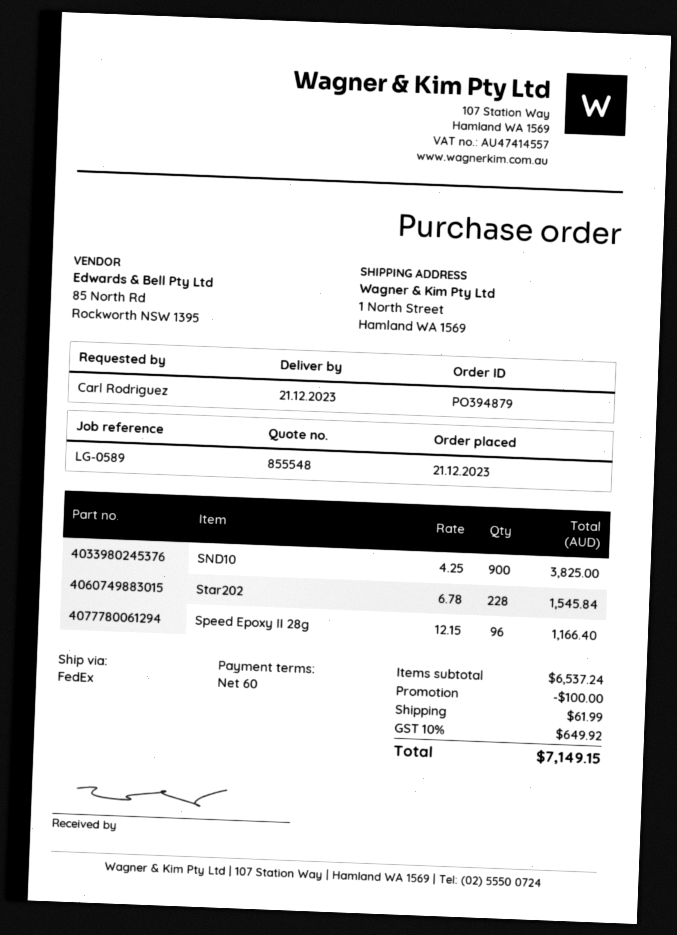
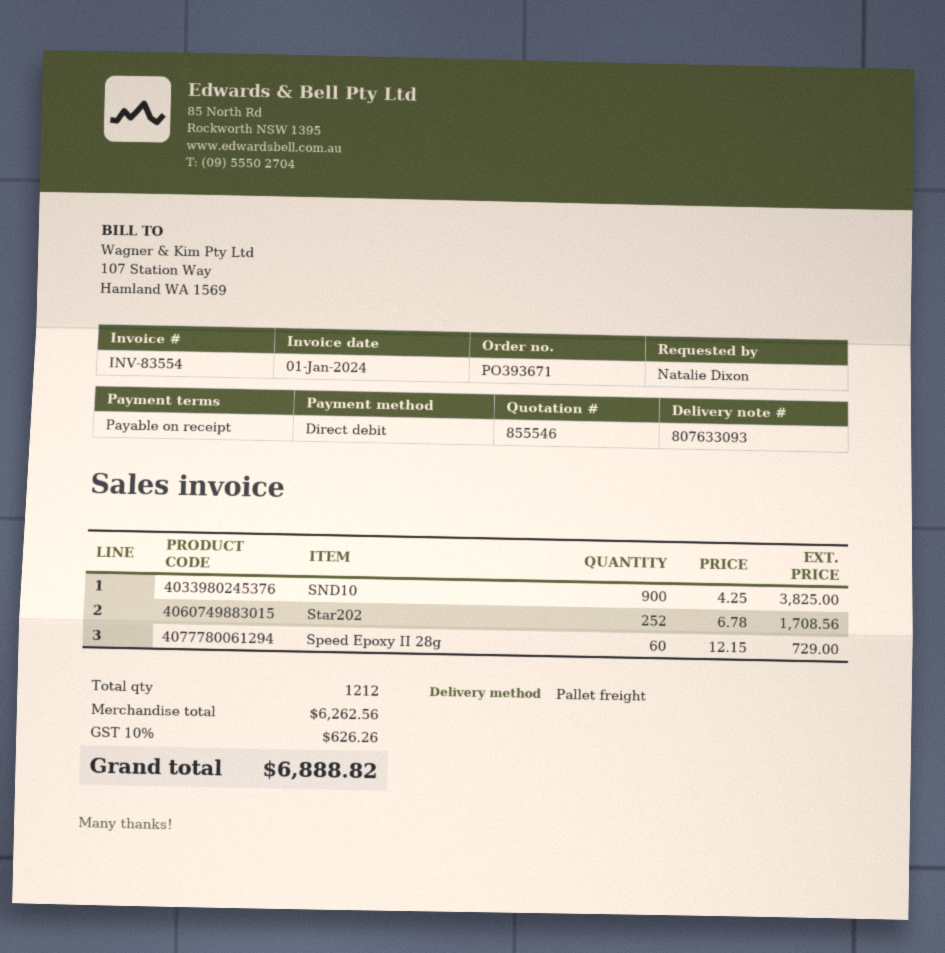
quote number: 855548 -> 855546
order number: PO394879 -> PO393671
payment terms: 60 days -> on receipt
ordered by: Carl Rodriguez -> Natalie Dixon
shipping method: FedEx -> pallet freight
Star202: 228 x 6.78 = 1545.84 -> 252 x 6.78 = 1708.56
Speed Epoxy II 28g: 96 x 12.15 = 1166.40 -> 60 x 12.15 = 729.00
subtotal: 6537.24 -> 6262.56
discount: 100.00 -> none
shipping: 61.99 -> none
tax: 10% = 649.92 -> 10% = 626.26
total: 7149.15 -> 6888.82

